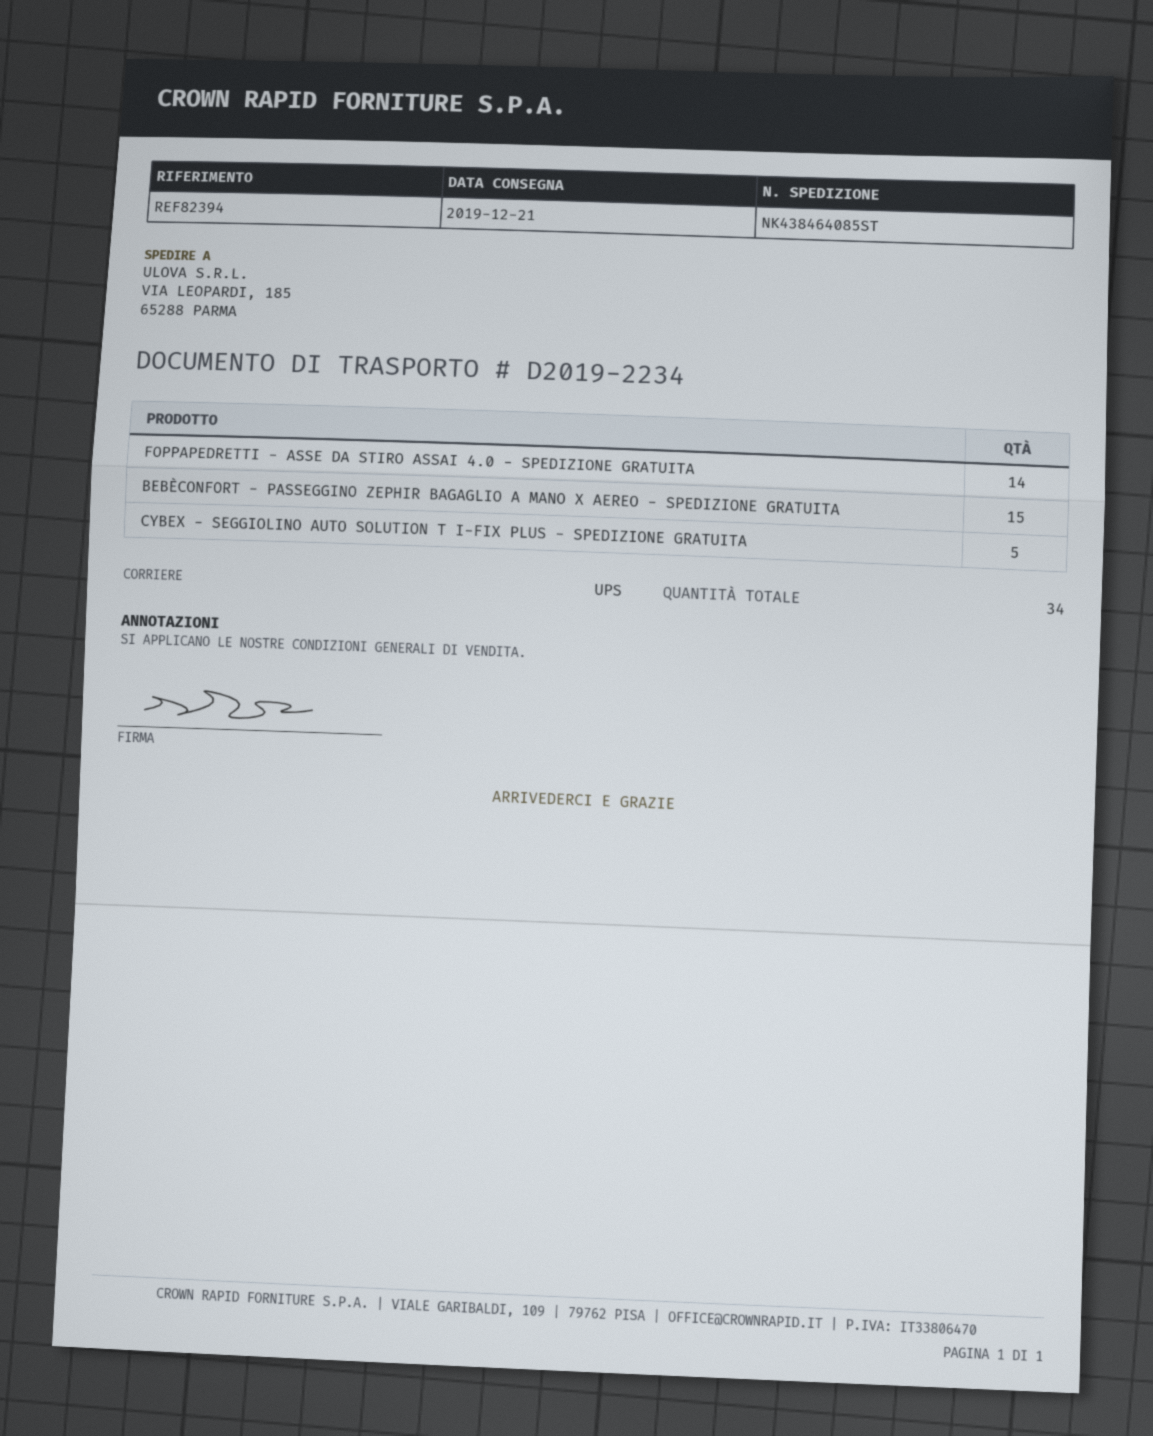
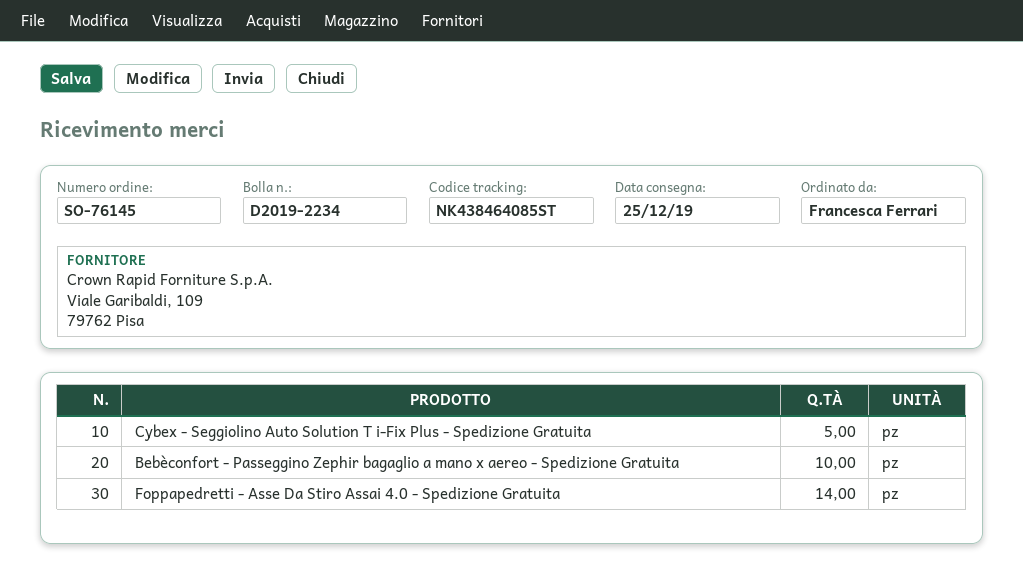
delivery date: 2019-12-21 -> 2019-12-25
BEBÈCONFORT - PASSEGGINO ZEPHIR BAGAGLIO A MANO X AEREO - SPEDIZIONE GRATUITA: 15 -> 10

